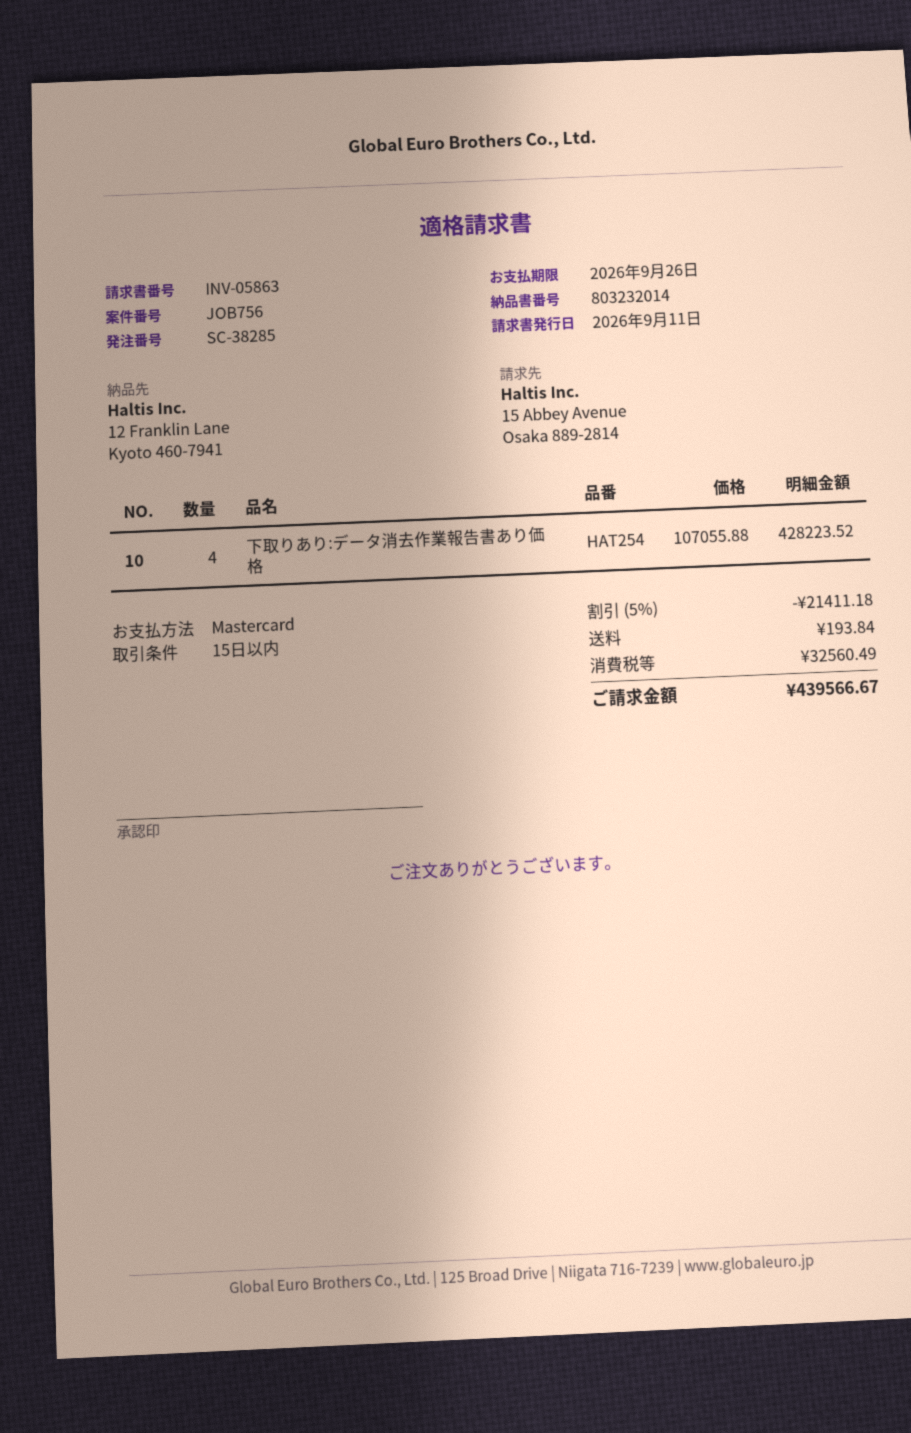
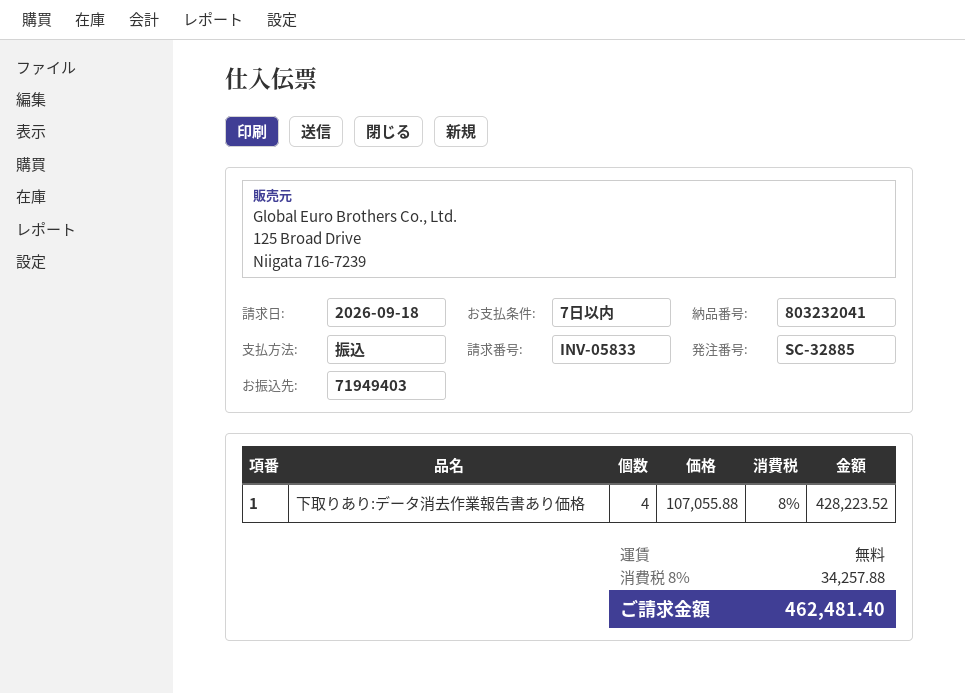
order number: SC-38285 -> SC-32885
delivery note number: 803232014 -> 803232041
invoice number: INV-05863 -> INV-05833
invoice date: 2026-09-11 -> 2026-09-18
payment terms: 15 days -> 7 days
payment method: Mastercard -> bank transfer
discount: 5% = 21411.18 -> none
shipping: 193.84 -> 0.00
tax: 32560.49 -> 34257.88
total: 439566.67 -> 462481.40

